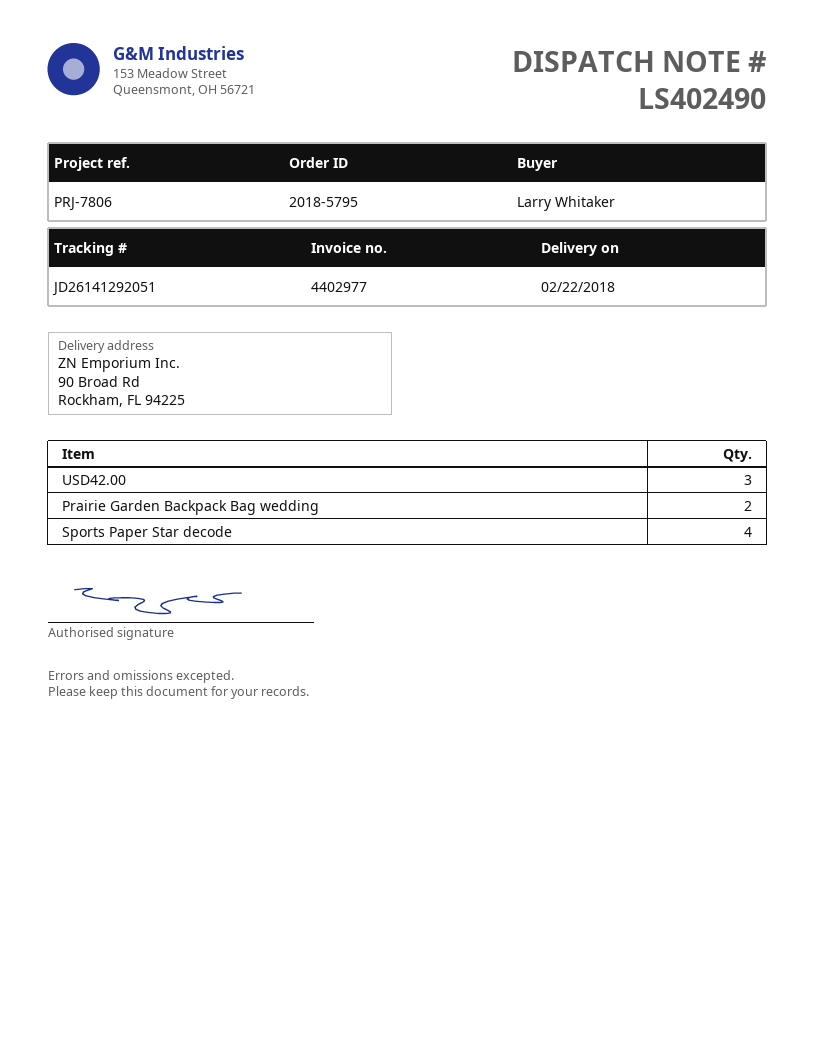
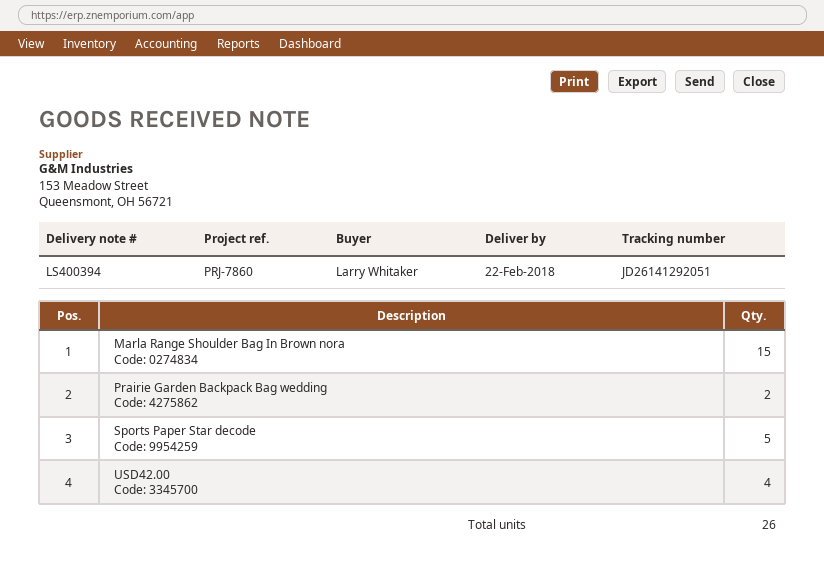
delivery note number: LS402490 -> LS400394
reference: PRJ-7806 -> PRJ-7860
USD42.00: 3 -> 4
Sports Paper Star decode: 4 -> 5
Marla Range Shoulder Bag In Brown nora: none -> 15

